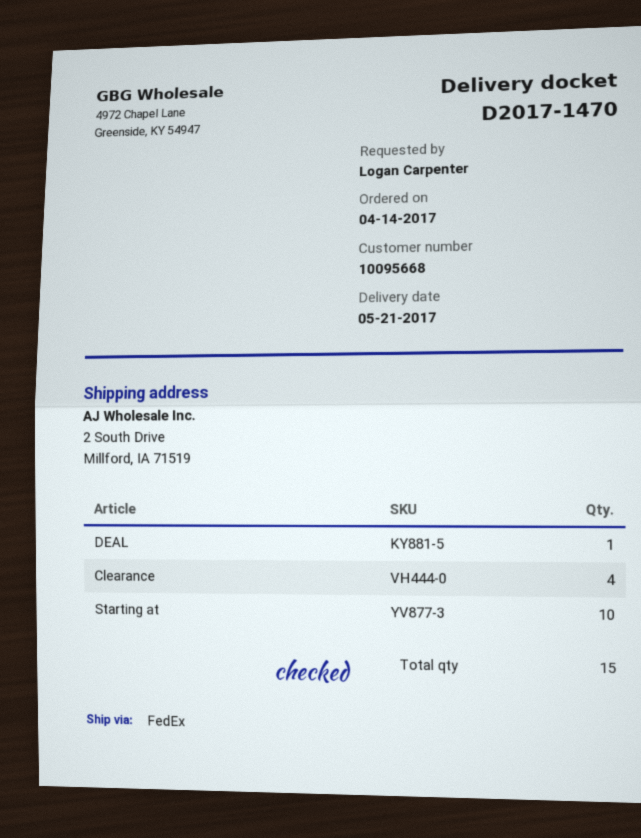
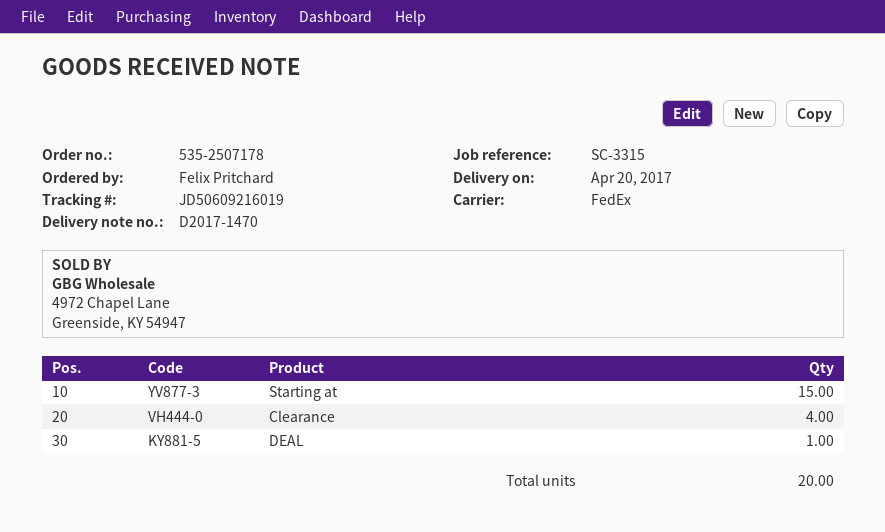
delivery date: 2017-05-21 -> 2017-04-20
ordered by: Logan Carpenter -> Felix Pritchard
Starting at: 10 -> 15
total quantity: 15 -> 20

